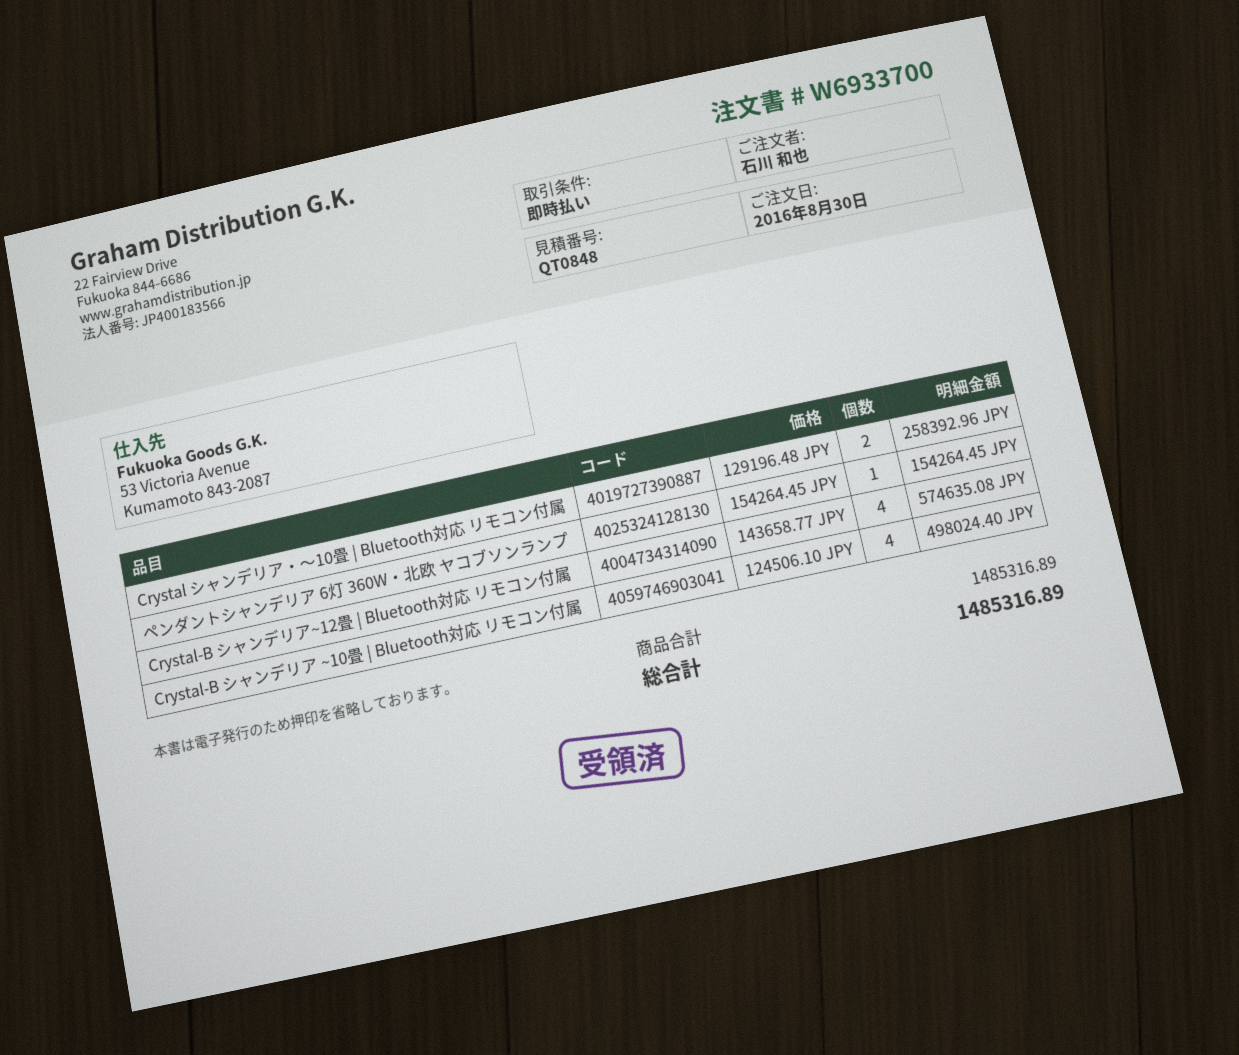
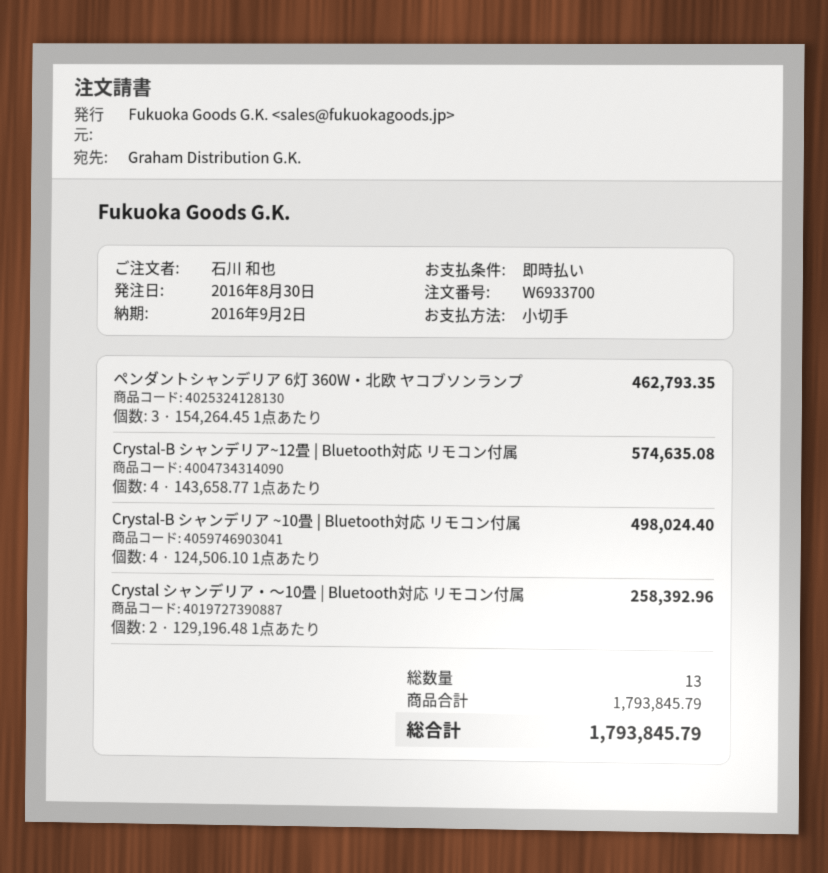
ペンダントシャンデリア 6灯 360W・北欧 ヤコブソンランプ: 1 x 154264.45 = 154264.45 -> 3 x 154264.45 = 462793.35
subtotal: 1485316.89 -> 1793845.79
total: 1485316.89 -> 1793845.79

